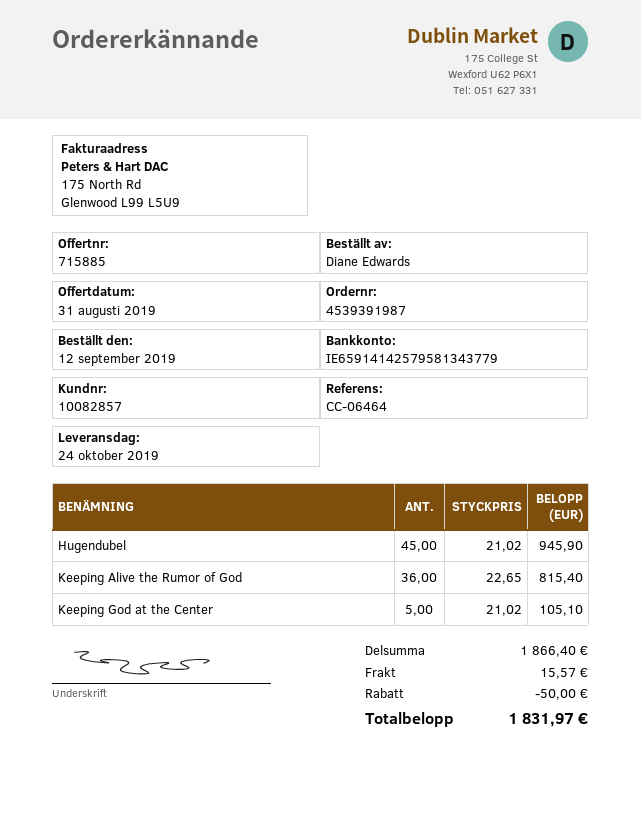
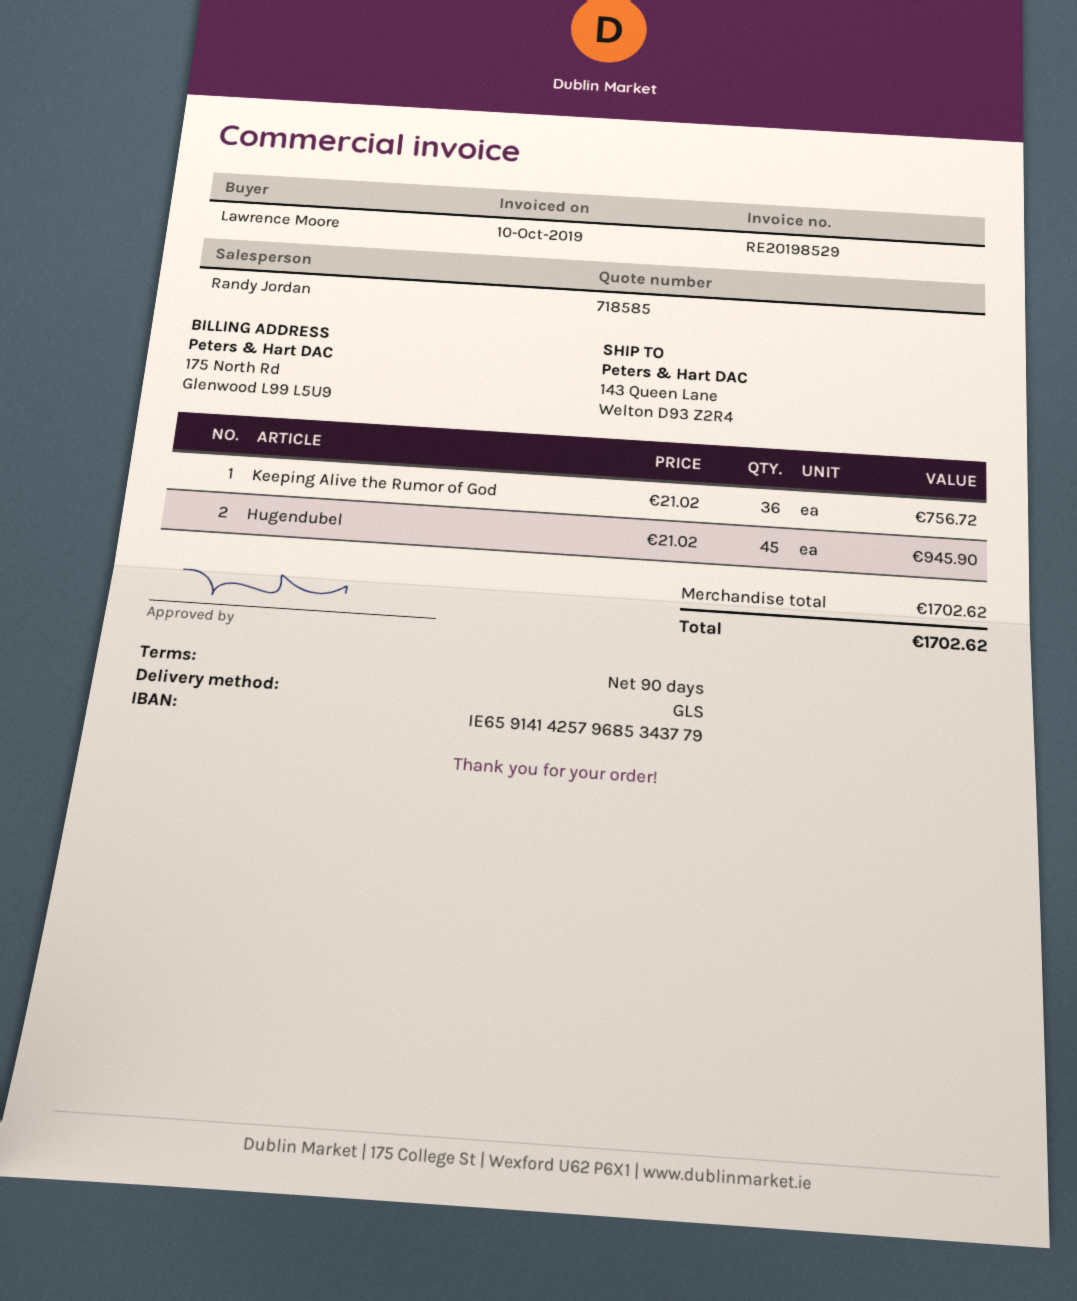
quote number: 715885 -> 718585
ordered by: Diane Edwards -> Lawrence Moore
bank account: IE65914142579581343779 -> IE65914142579685343779
Keeping Alive the Rumor of God: 36 x 22.65 = 815.40 -> 36 x 21.02 = 756.72
Keeping God at the Center: 5 x 21.02 = 105.10 -> none
subtotal: 1866.40 -> 1702.62
discount: 50.00 -> none
shipping: 15.57 -> none
total: 1831.97 -> 1702.62

